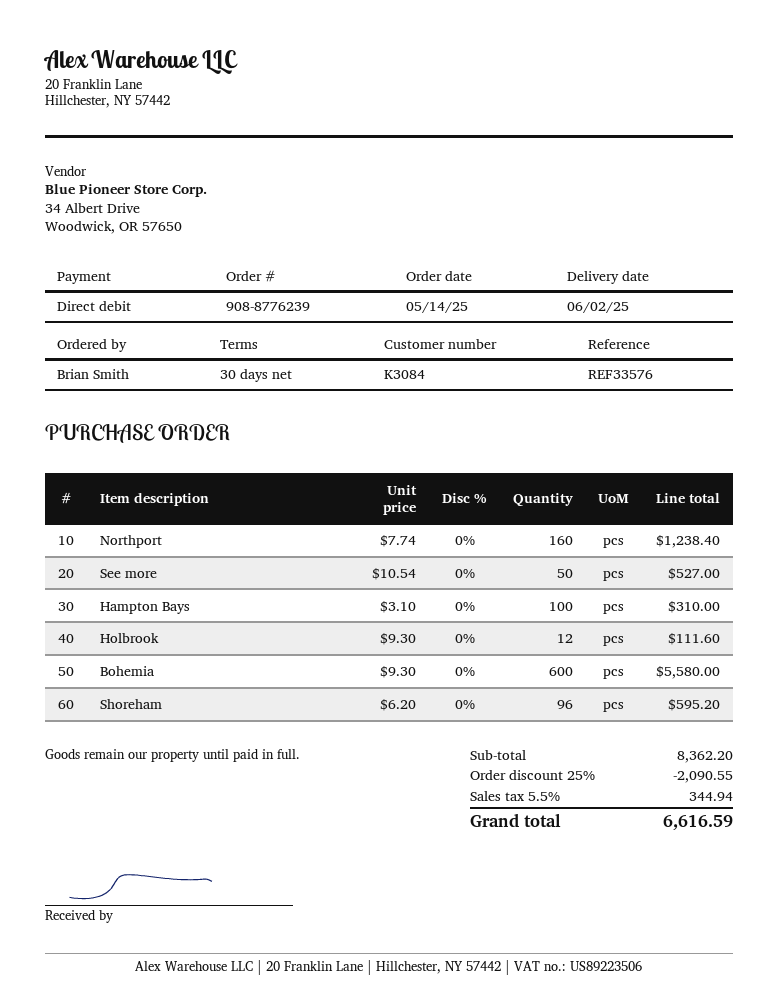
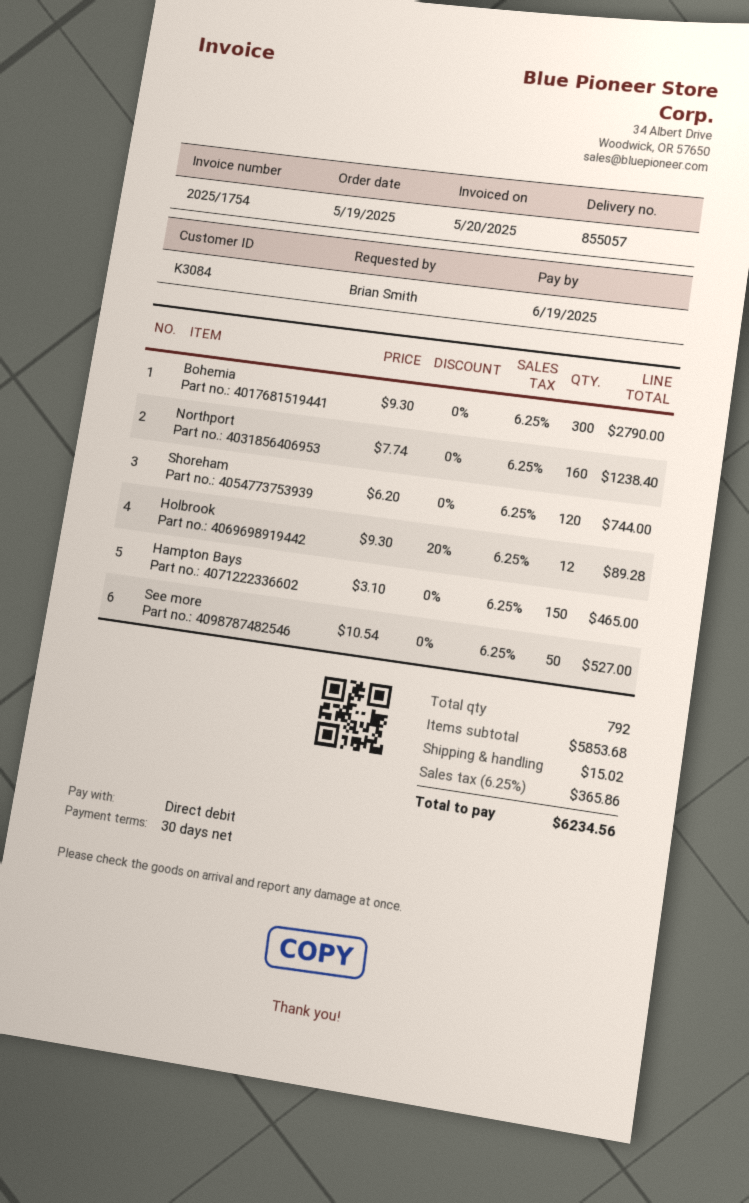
order date: 2025-05-14 -> 2025-05-19
Hampton Bays: 100 x 3.10 = 310.00 -> 150 x 3.10 = 465.00
Holbrook: 12 x 9.30 = 111.60 -> 12 x 9.30 - 20% = 89.28
Bohemia: 600 x 9.30 = 5580.00 -> 300 x 9.30 = 2790.00
Shoreham: 96 x 6.20 = 595.20 -> 120 x 6.20 = 744.00
subtotal: 8362.20 -> 5853.68
discount: 25% = 2090.55 -> none
shipping: none -> 15.02
tax: 5.5% = 344.94 -> 6.25% = 365.86
total: 6616.59 -> 6234.56

